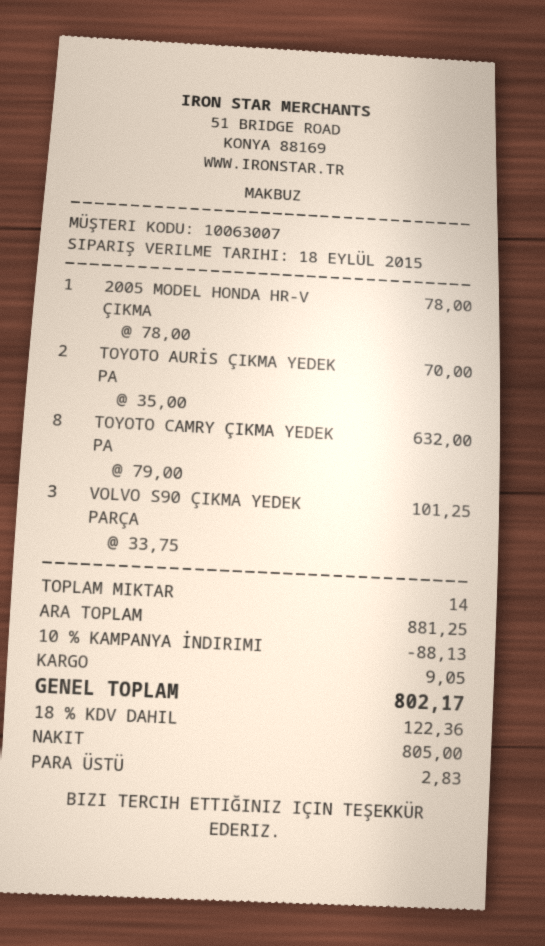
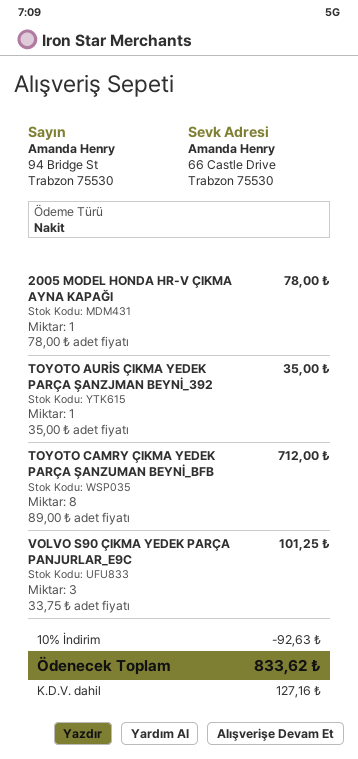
TOYOTO AURİS ÇIKMA YEDEK PA: 2 x 35.00 = 70.00 -> 1 x 35.00 = 35.00
TOYOTO CAMRY ÇIKMA YEDEK PA: 8 x 79.00 = 632.00 -> 8 x 89.00 = 712.00
discount: 10% = 88.13 -> 10% = 92.63
shipping: 9.05 -> none
tax: 122.36 -> 127.16
total: 802.17 -> 833.62

